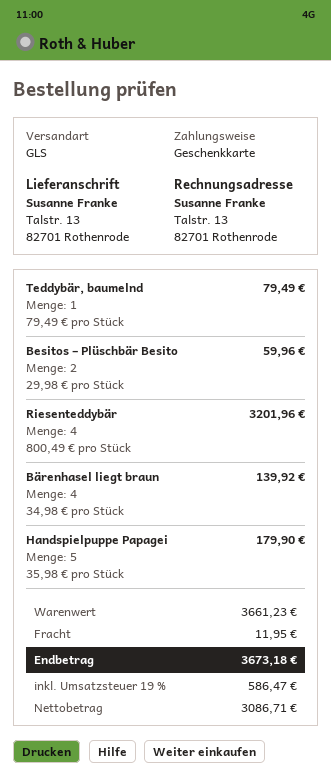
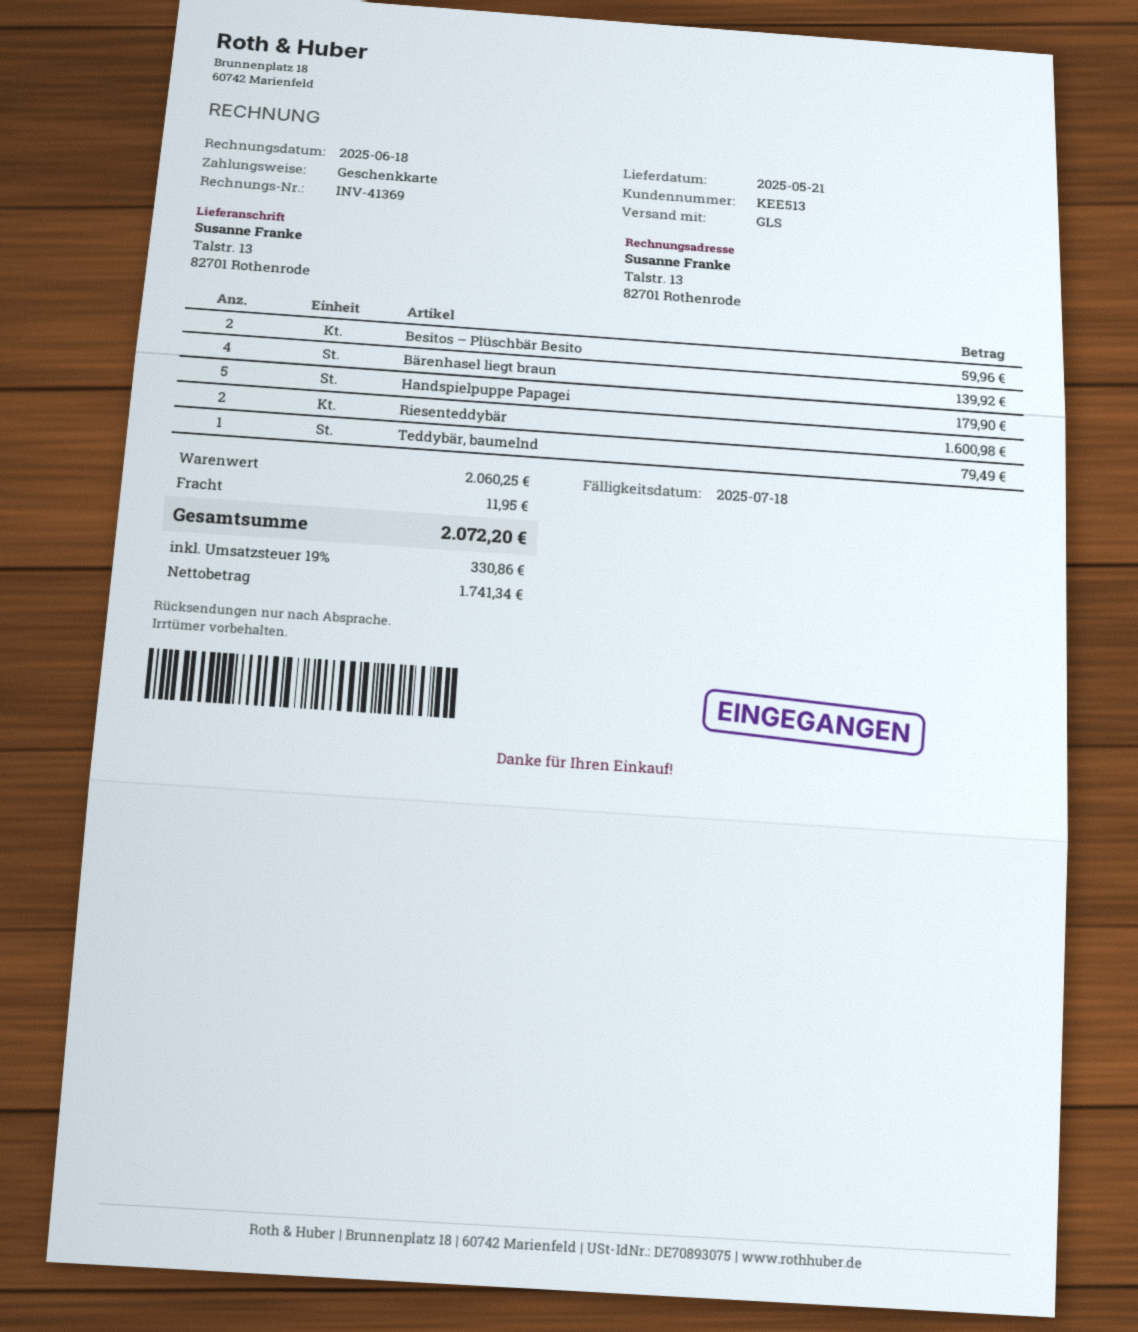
Riesenteddybär: 4 for 3201.96 -> 2 for 1600.98
subtotal: 3661.23 -> 2060.25
net: 3086.71 -> 1741.34
tax: 19% = 586.47 -> 19% = 330.86
total: 3673.18 -> 2072.20

